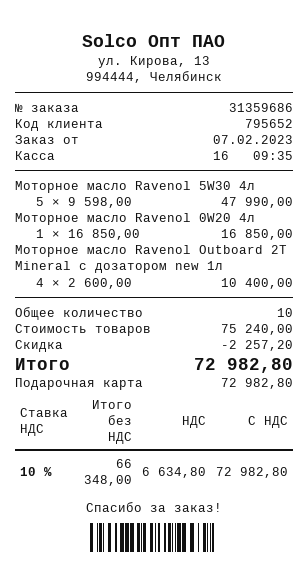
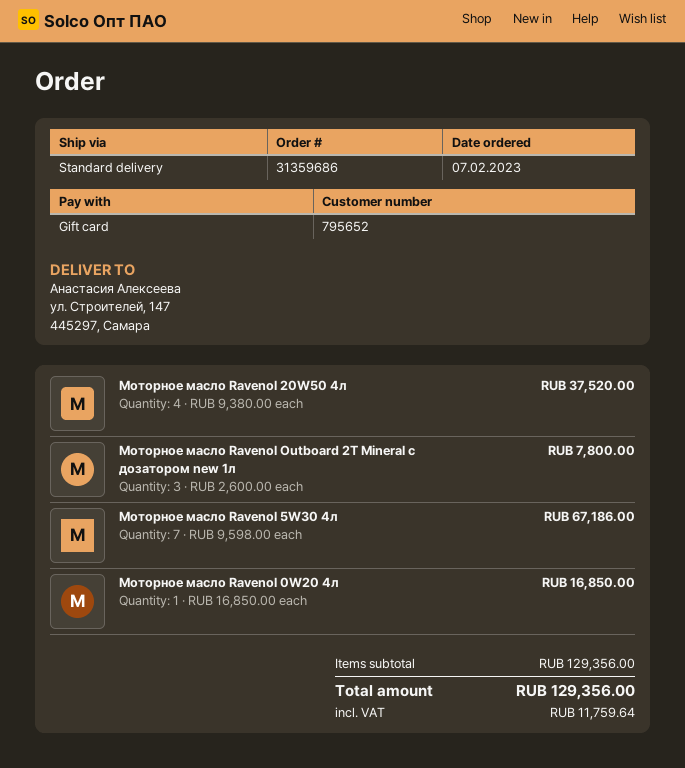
Моторное масло Ravenol 5W30 4л: 5 x 9598.00 = 47990.00 -> 7 x 9598.00 = 67186.00
Моторное масло Ravenol Outboard 2T Mineral с дозатором new 1л: 4 x 2600.00 = 10400.00 -> 3 x 2600.00 = 7800.00
Моторное масло Ravenol 20W50 4л: none -> 4 x 9380.00 = 37520.00
subtotal: 75240.00 -> 129356.00
discount: 2257.20 -> none
tax: 6634.80 -> 11759.64
total: 72982.80 -> 129356.00

